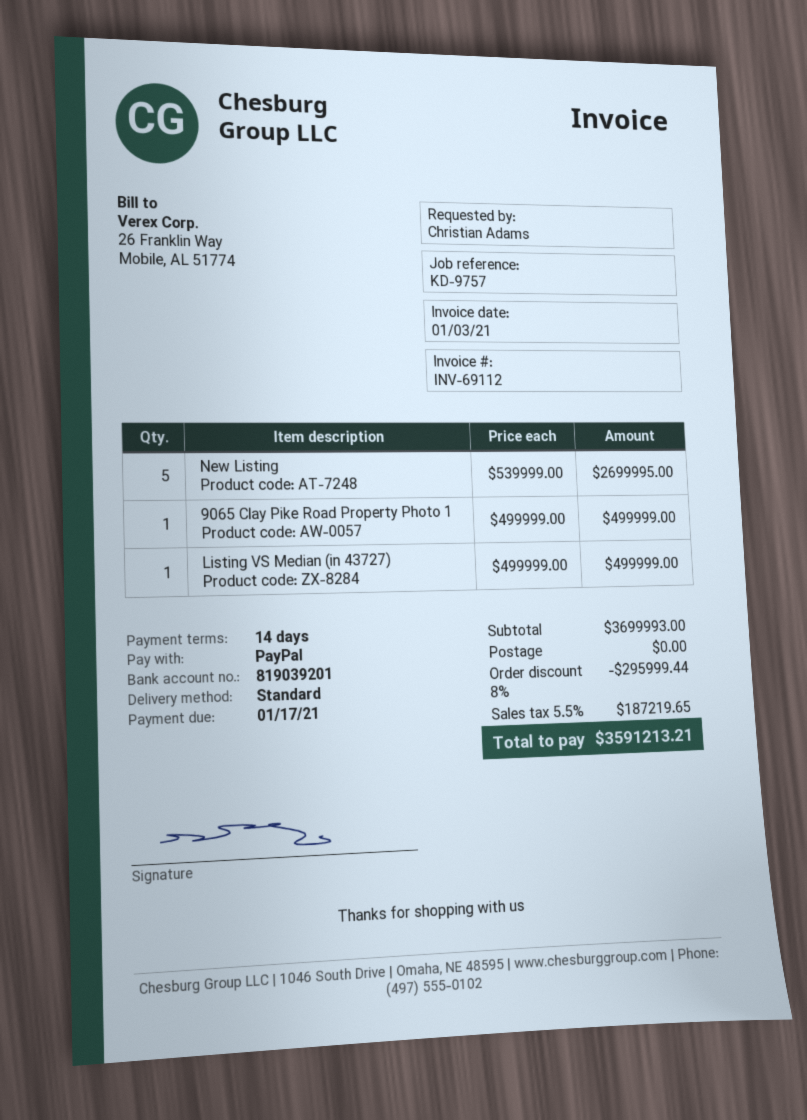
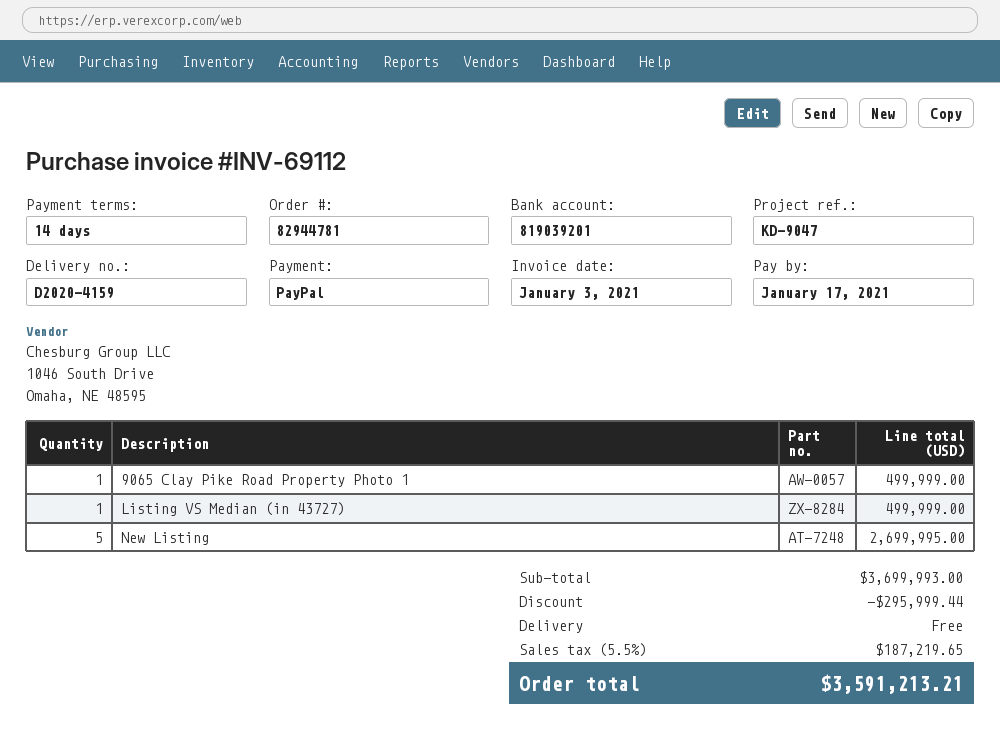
reference: KD-9757 -> KD-9047

